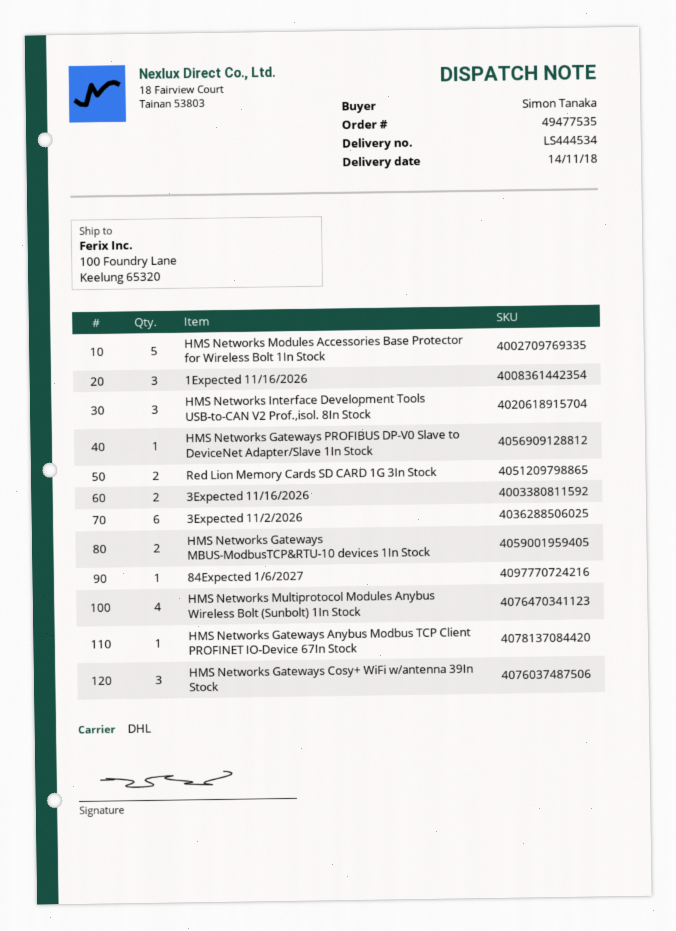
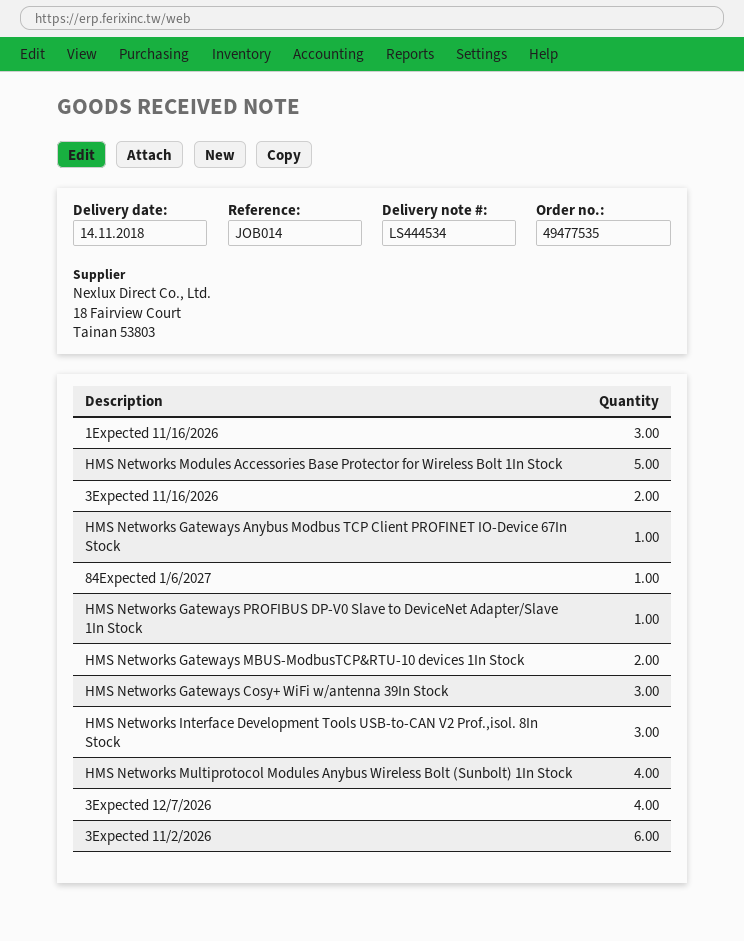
Red Lion Memory Cards SD CARD 1G 3In Stock: 2 -> none
3Expected 12/7/2026: none -> 4

